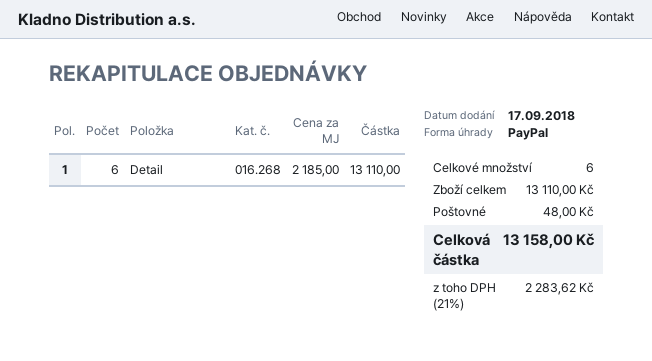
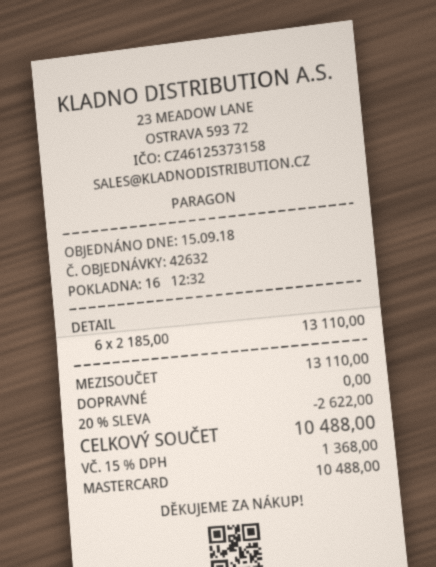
payment method: PayPal -> Mastercard
discount: none -> 20% = 2622.00
shipping: 48.00 -> 0.00
tax: 21% = 2283.62 -> 15% = 1368.00
total: 13158.00 -> 10488.00

